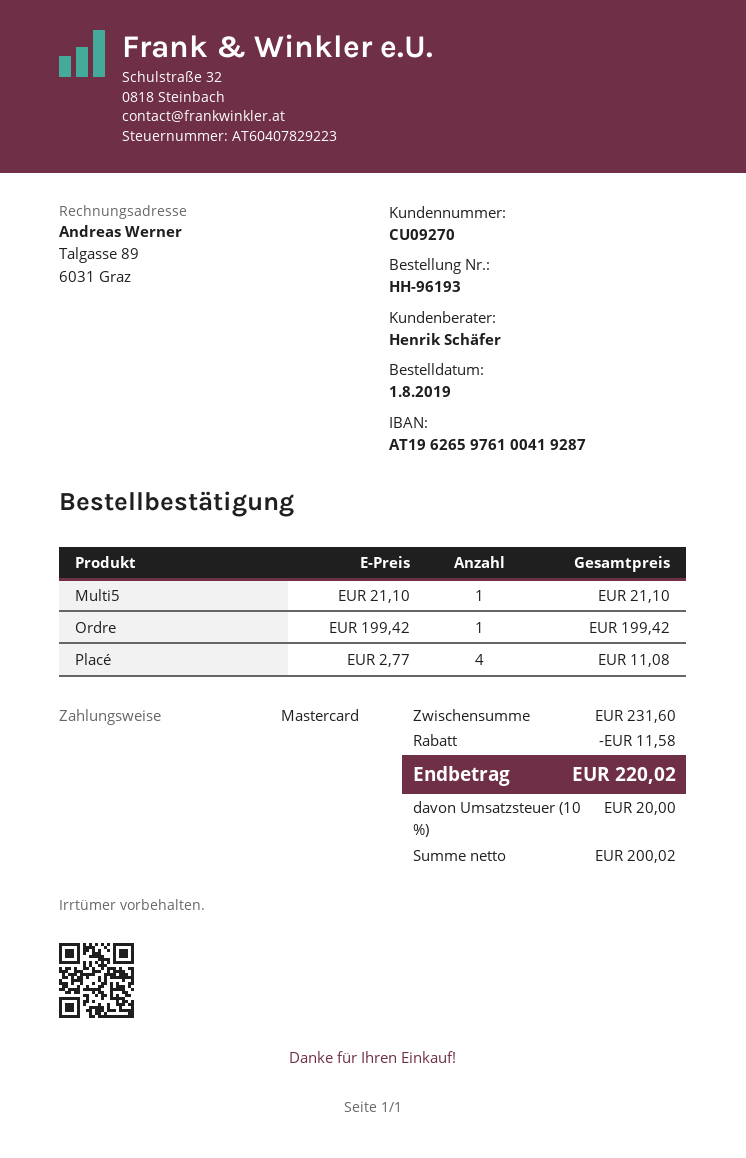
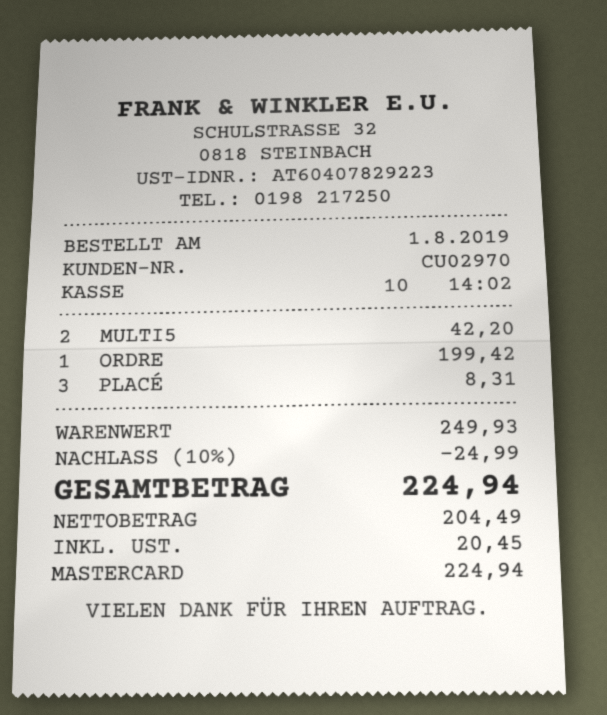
customer number: CU09270 -> CU02970
Multi5: 1 for 21.10 -> 2 for 42.20
Placé: 4 for 11.08 -> 3 for 8.31
subtotal: 231.60 -> 249.93
discount: 11.58 -> 24.99
net: 200.02 -> 204.49
tax: 20.00 -> 20.45
total: 220.02 -> 224.94

